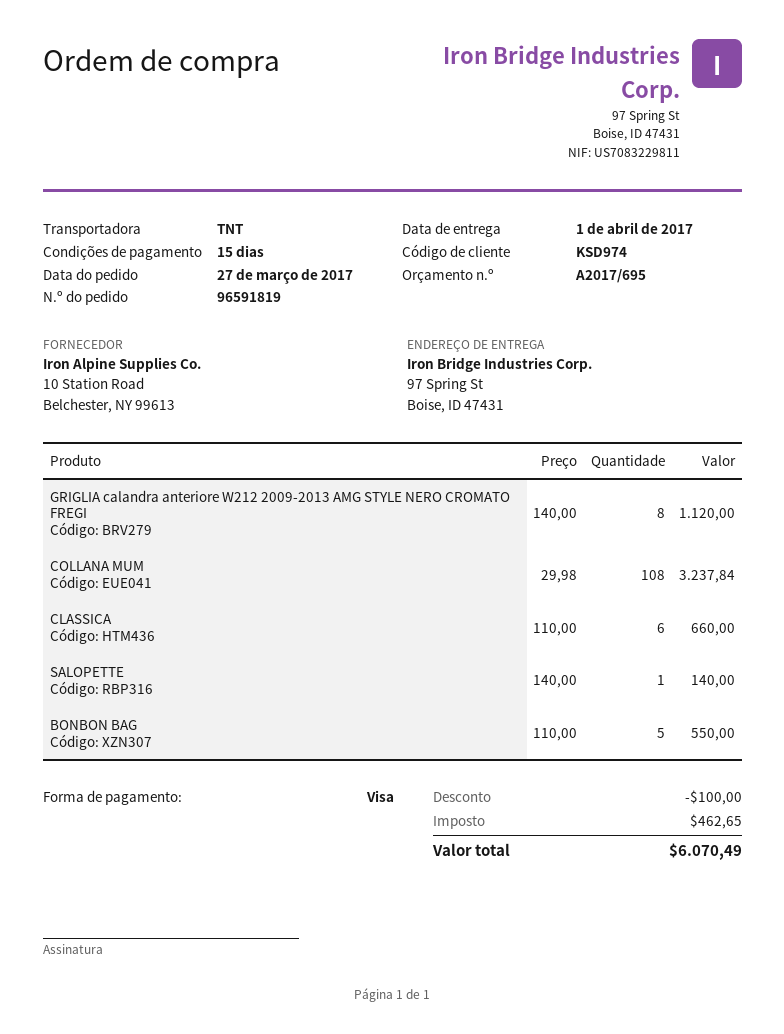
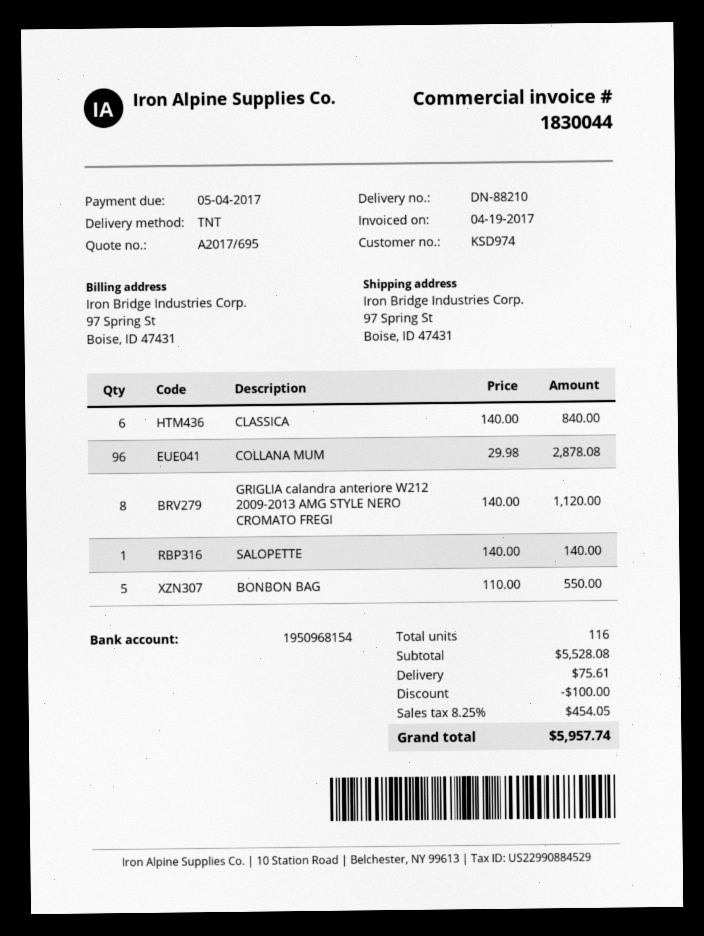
COLLANA MUM: 108 x 29.98 = 3237.84 -> 96 x 29.98 = 2878.08
CLASSICA: 6 x 110.00 = 660.00 -> 6 x 140.00 = 840.00
shipping: none -> 75.61
tax: 462.65 -> 454.05
total: 6070.49 -> 5957.74

